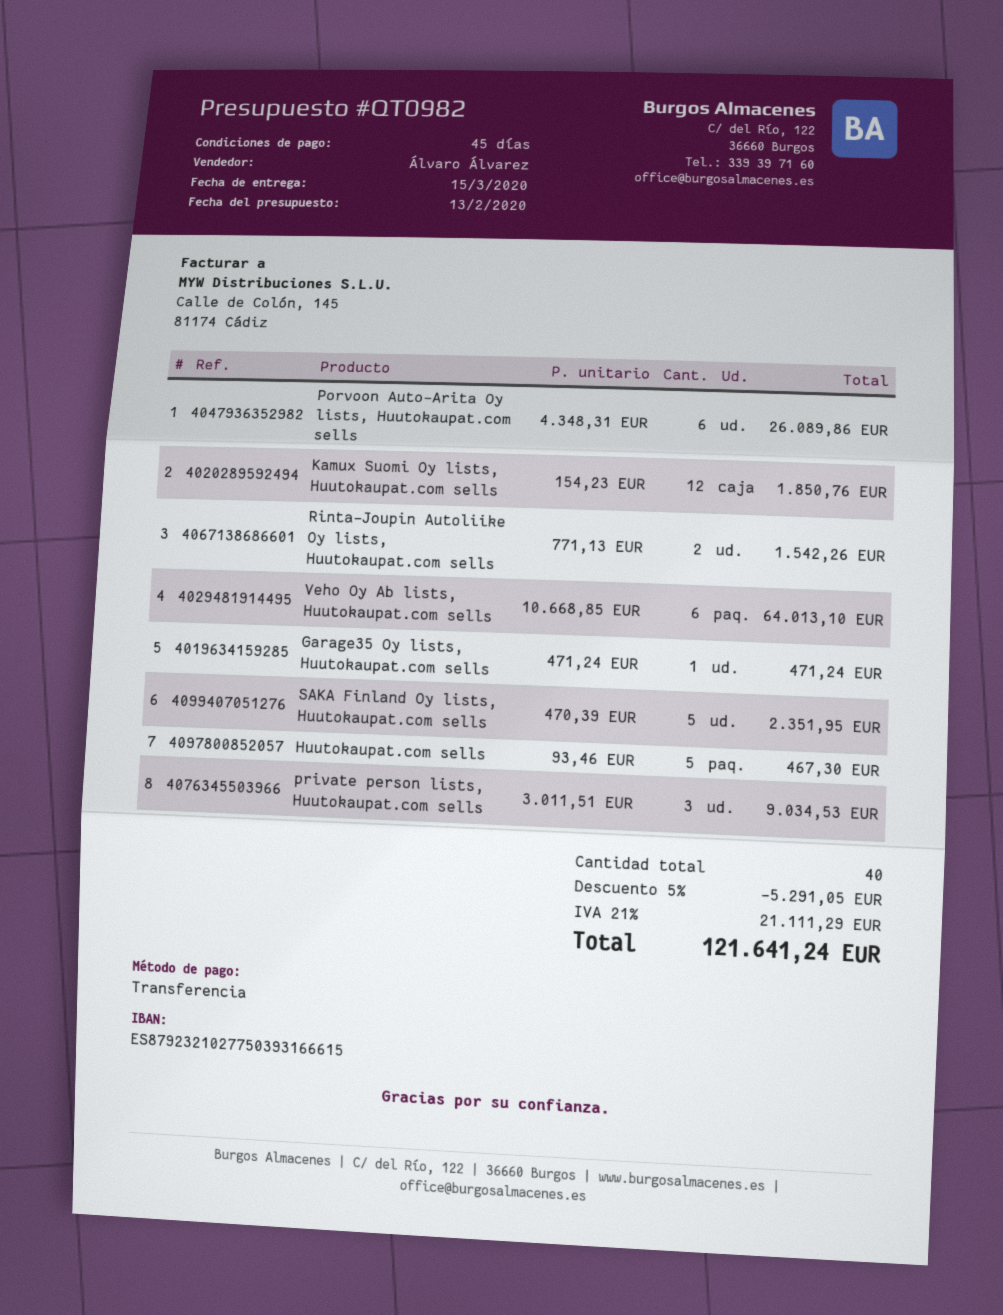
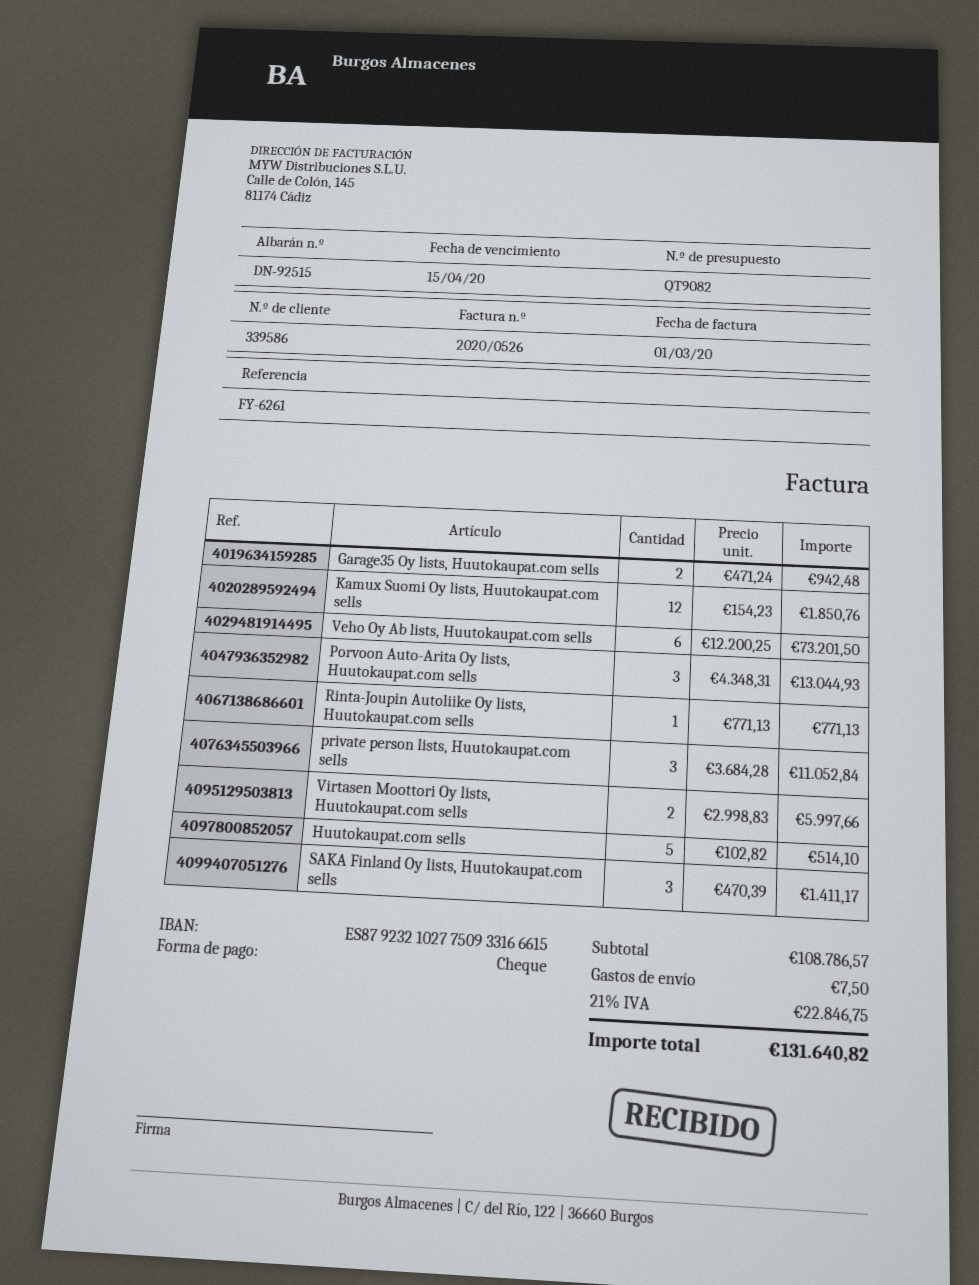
quote number: QT0982 -> QT9082
payment method: bank transfer -> cheque
bank account: ES8792321027750393166615 -> ES8792321027750933166615
Porvoon Auto-Arita Oy lists, Huutokaupat.com sells: 6 x 4348.31 = 26089.86 -> 3 x 4348.31 = 13044.93
Rinta-Joupin Autoliike Oy lists, Huutokaupat.com sells: 2 x 771.13 = 1542.26 -> 1 x 771.13 = 771.13
Veho Oy Ab lists, Huutokaupat.com sells: 6 x 10668.85 = 64013.10 -> 6 x 12200.25 = 73201.50
Garage35 Oy lists, Huutokaupat.com sells: 1 x 471.24 = 471.24 -> 2 x 471.24 = 942.48
SAKA Finland Oy lists, Huutokaupat.com sells: 5 x 470.39 = 2351.95 -> 3 x 470.39 = 1411.17
Huutokaupat.com sells: 5 x 93.46 = 467.30 -> 5 x 102.82 = 514.10
private person lists, Huutokaupat.com sells: 3 x 3011.51 = 9034.53 -> 3 x 3684.28 = 11052.84
Virtasen Moottori Oy lists, Huutokaupat.com sells: none -> 2 x 2998.83 = 5997.66
discount: 5% = 5291.05 -> none
shipping: none -> 7.50
tax: 21% = 21111.29 -> 21% = 22846.75
total: 121641.24 -> 131640.82

